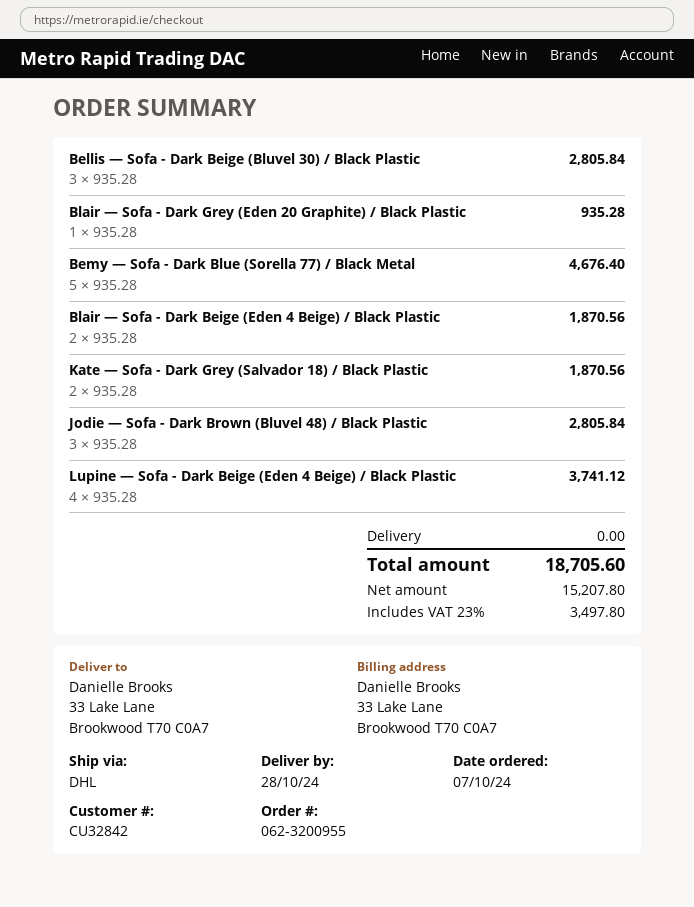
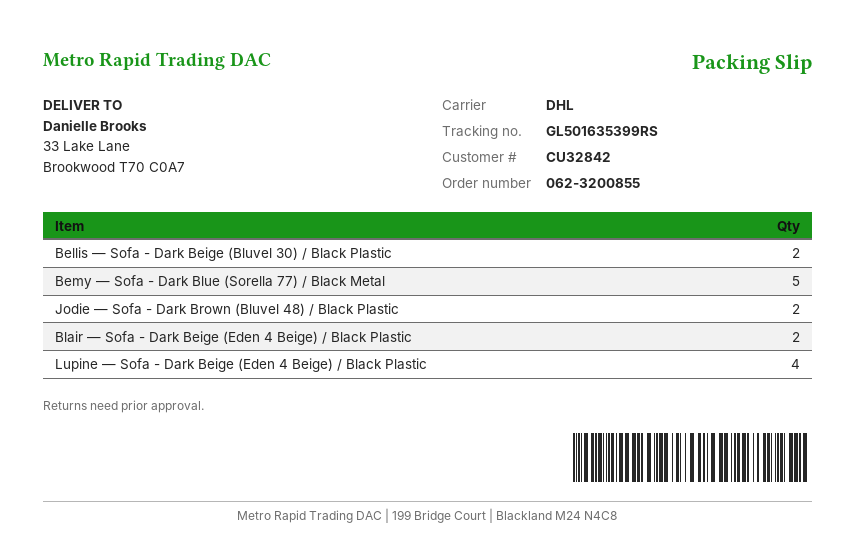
order number: 062-3200955 -> 062-3200855
Bellis — Sofa - Dark Beige (Bluvel 30) / Black Plastic: 3 -> 2
Blair — Sofa - Dark Grey (Eden 20 Graphite) / Black Plastic: 1 -> none
Kate — Sofa - Dark Grey (Salvador 18) / Black Plastic: 2 -> none
Jodie — Sofa - Dark Brown (Bluvel 48) / Black Plastic: 3 -> 2

